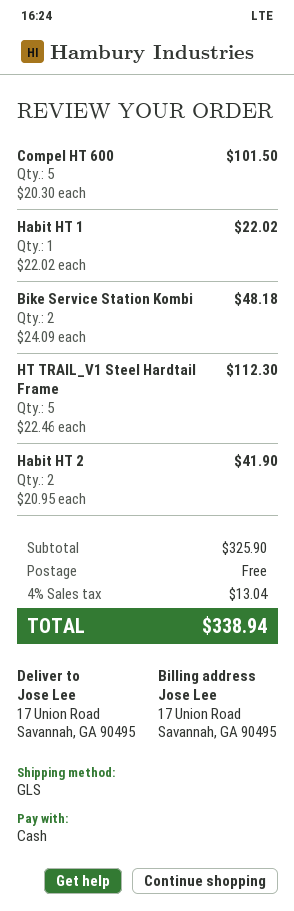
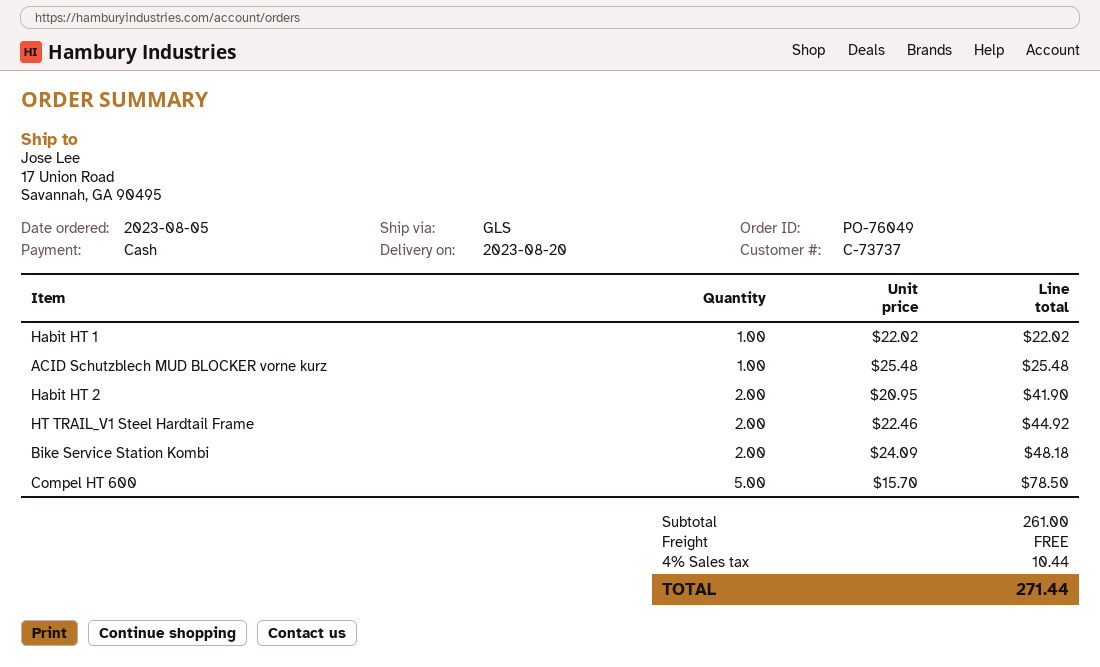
Compel HT 600: 5 x 20.30 = 101.50 -> 5 x 15.70 = 78.50
HT TRAIL_V1 Steel Hardtail Frame: 5 x 22.46 = 112.30 -> 2 x 22.46 = 44.92
ACID Schutzblech MUD BLOCKER vorne kurz: none -> 1 x 25.48 = 25.48
subtotal: 325.90 -> 261.00
tax: 4% = 13.04 -> 4% = 10.44
total: 338.94 -> 271.44

